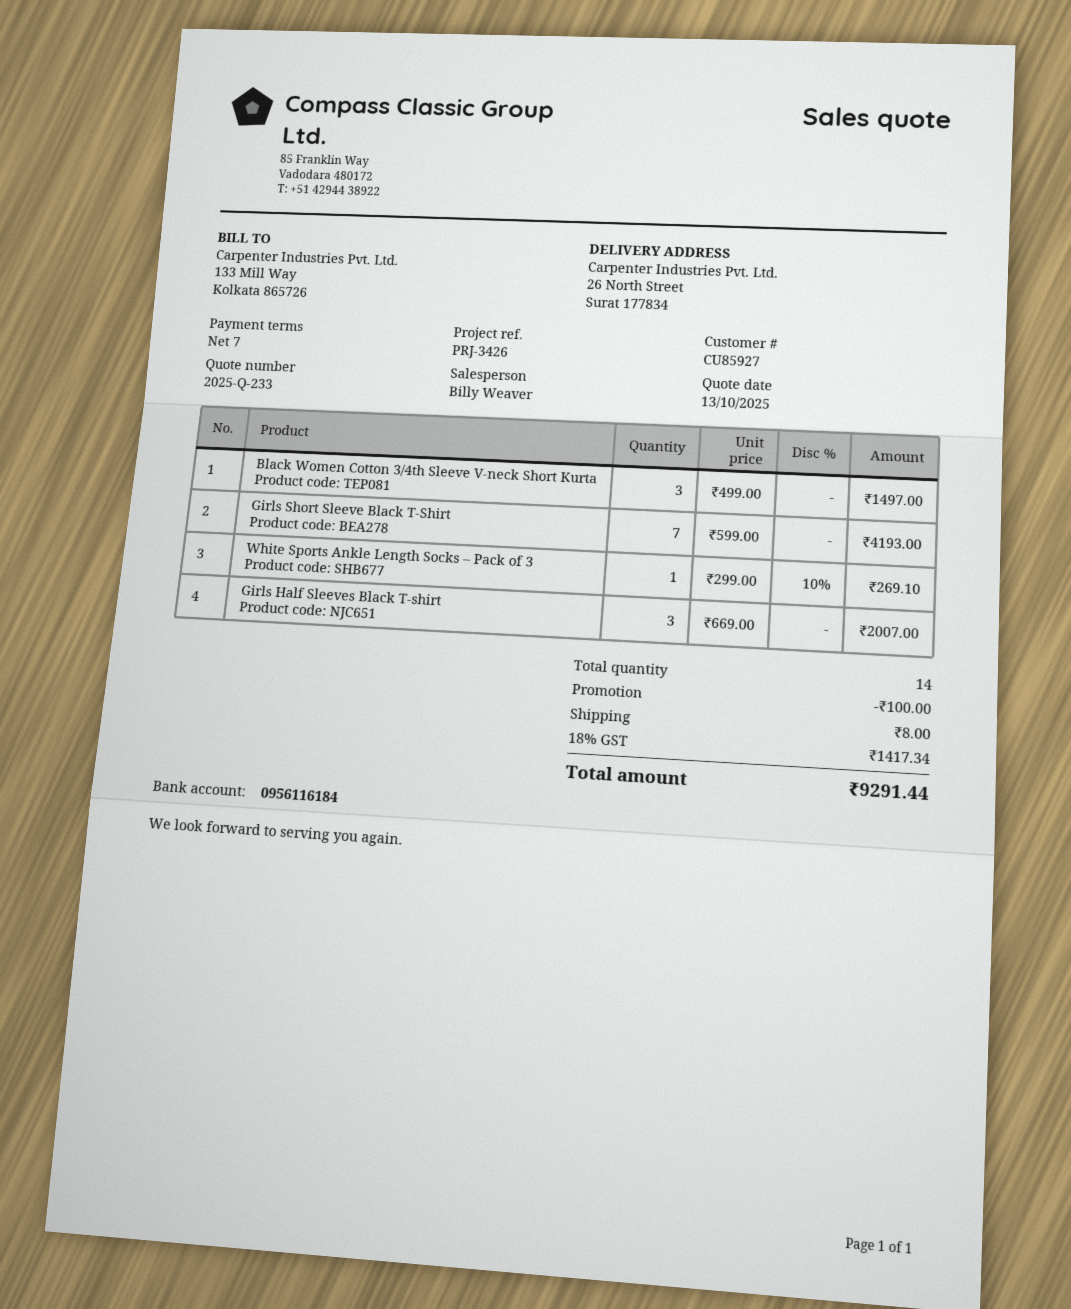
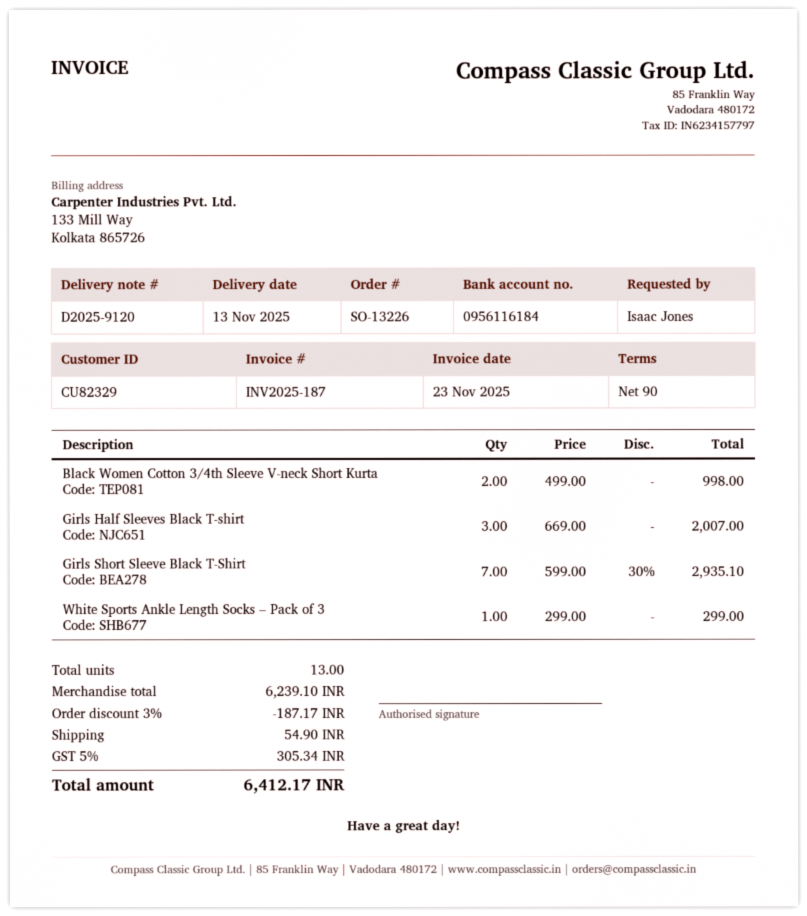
payment terms: 7 days -> 90 days
customer number: CU85927 -> CU82329
Black Women Cotton 3/4th Sleeve V-neck Short Kurta: 3 x 499.00 = 1497.00 -> 2 x 499.00 = 998.00
Girls Short Sleeve Black T-Shirt: 7 x 599.00 = 4193.00 -> 7 x 599.00 - 30% = 2935.10
White Sports Ankle Length Socks – Pack of 3: 1 x 299.00 - 10% = 269.10 -> 1 x 299.00 = 299.00
total quantity: 14 -> 13
discount: 100.00 -> 187.17
shipping: 8.00 -> 54.90
tax: 18% = 1417.34 -> 5% = 305.34
total: 9291.44 -> 6412.17

